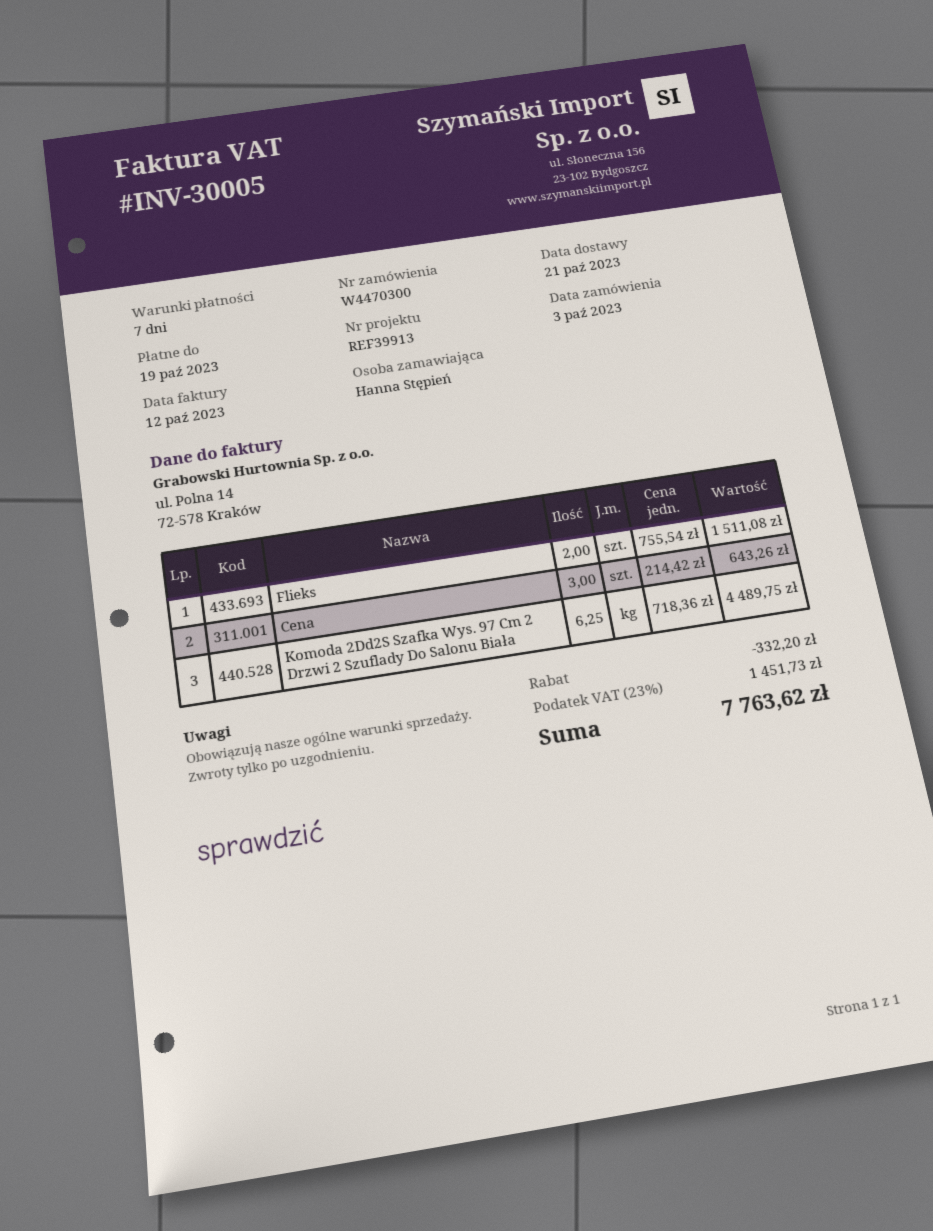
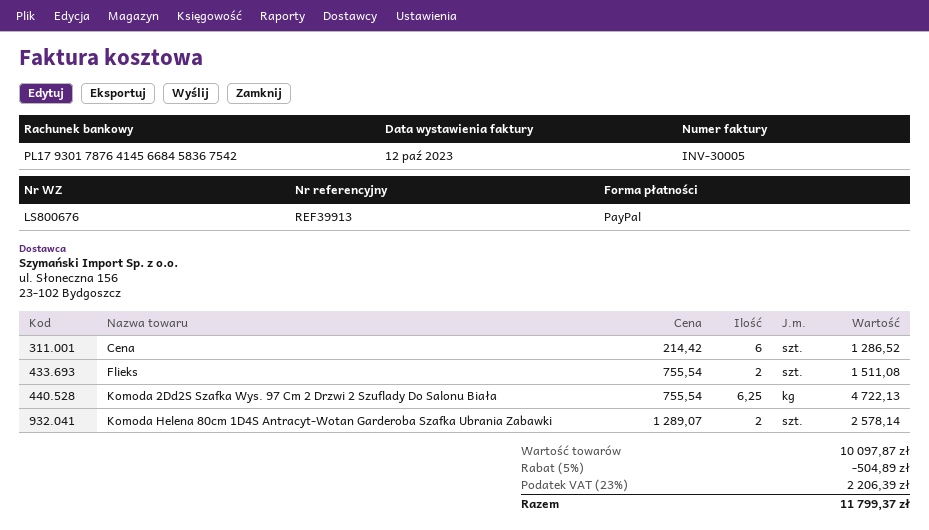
Cena: 3 x 214.42 = 643.26 -> 6 x 214.42 = 1286.52
Komoda 2Dd2S Szafka Wys. 97 Cm 2 Drzwi 2 Szuflady Do Salonu Biała: 6.25 x 718.36 = 4489.75 -> 6.25 x 755.54 = 4722.13
Komoda Helena 80cm 1D4S Antracyt-Wotan Garderoba Szafka Ubrania Zabawki: none -> 2 x 1289.07 = 2578.14
discount: 332.20 -> 504.89
tax: 23% = 1451.73 -> 23% = 2206.39
total: 7763.62 -> 11799.37

